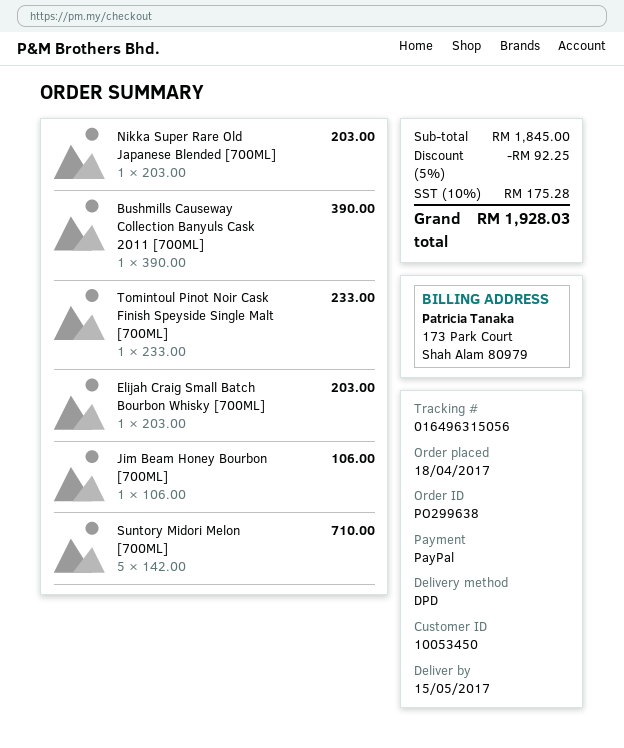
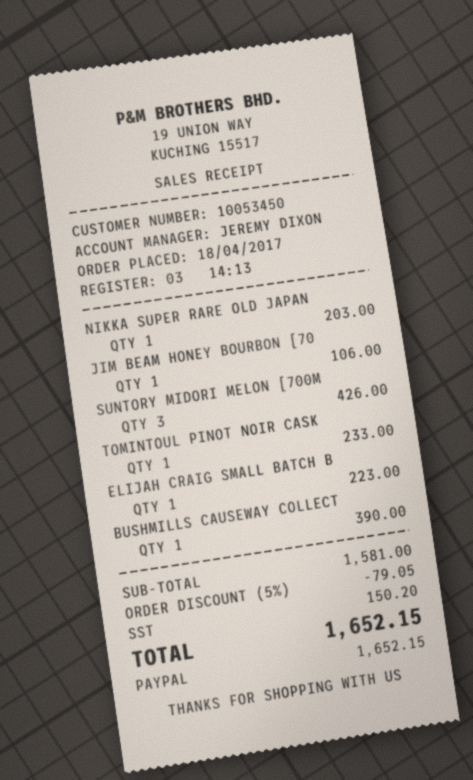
Elijah Craig Small Batch Bourbon Whisky [700ML]: 1 for 203.00 -> 1 for 223.00
Suntory Midori Melon [700ML]: 5 for 710.00 -> 3 for 426.00
subtotal: 1845.00 -> 1581.00
discount: 5% = 92.25 -> 5% = 79.05
tax: 175.28 -> 150.20
total: 1928.03 -> 1652.15

